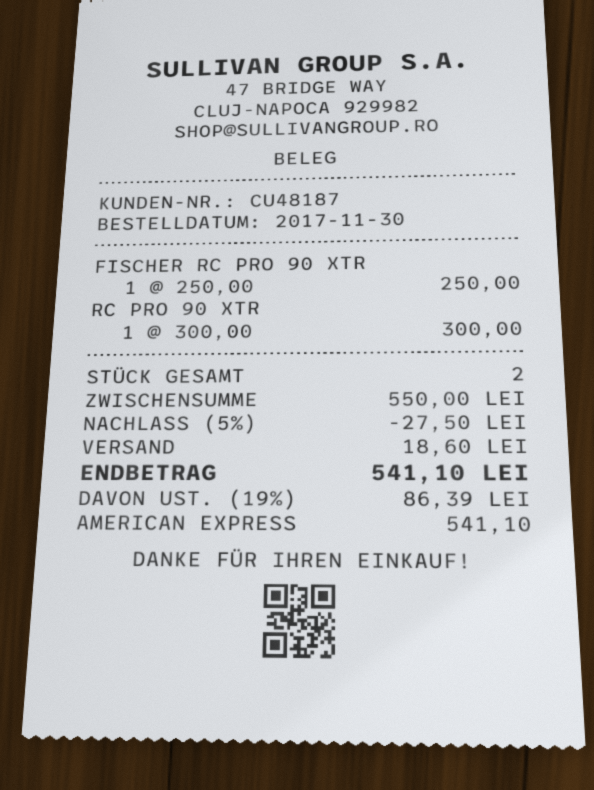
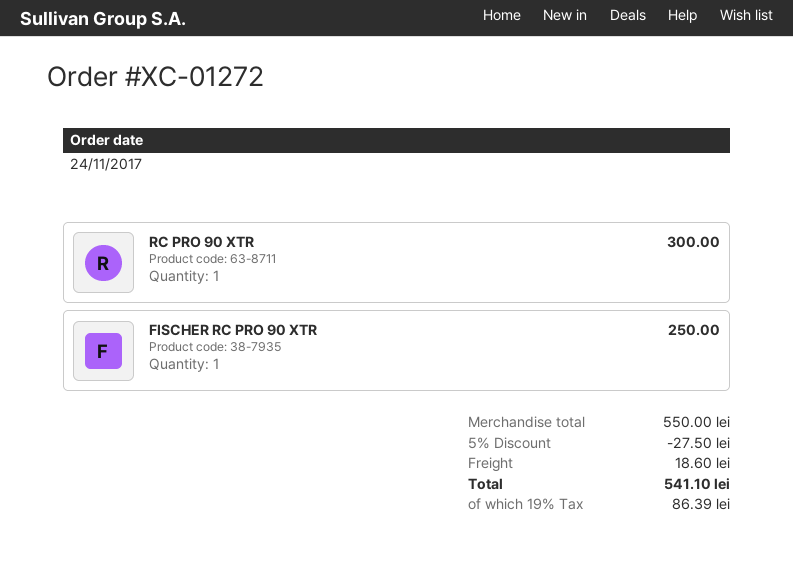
order date: 2017-11-30 -> 2017-11-24

